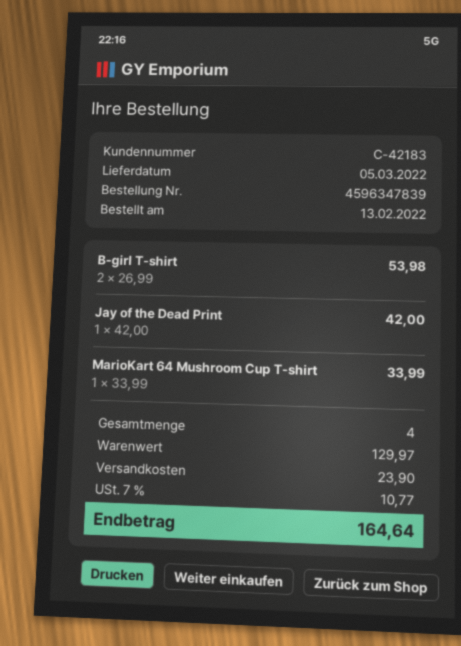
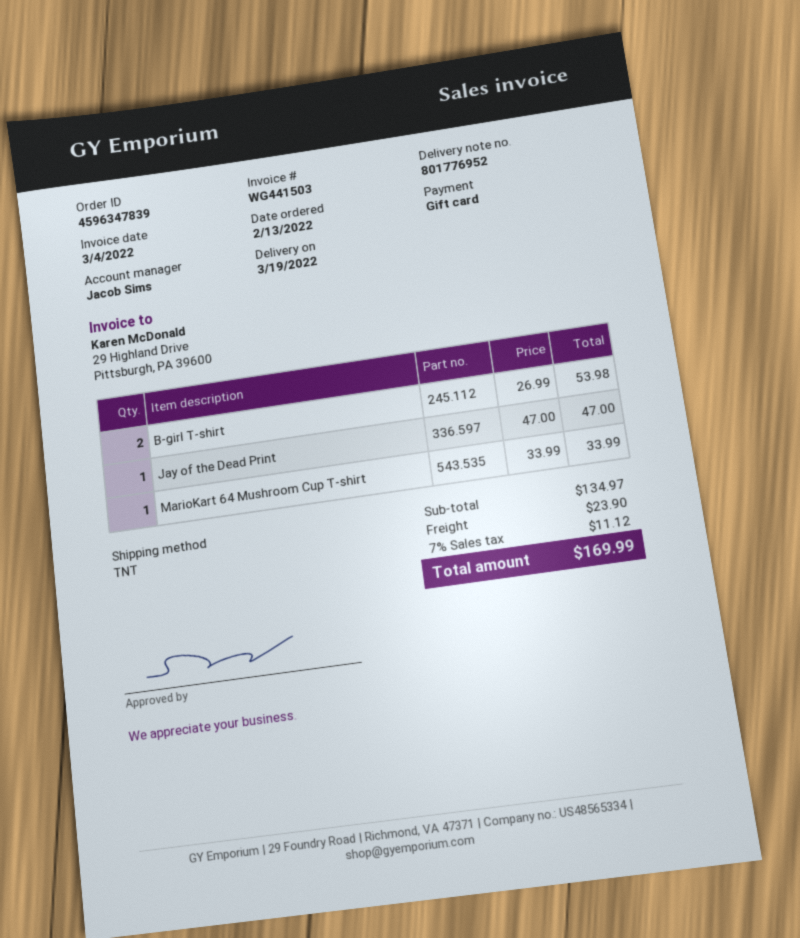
delivery date: 2022-03-05 -> 2022-03-19
Jay of the Dead Print: 1 x 42.00 = 42.00 -> 1 x 47.00 = 47.00
subtotal: 129.97 -> 134.97
tax: 7% = 10.77 -> 7% = 11.12
total: 164.64 -> 169.99

